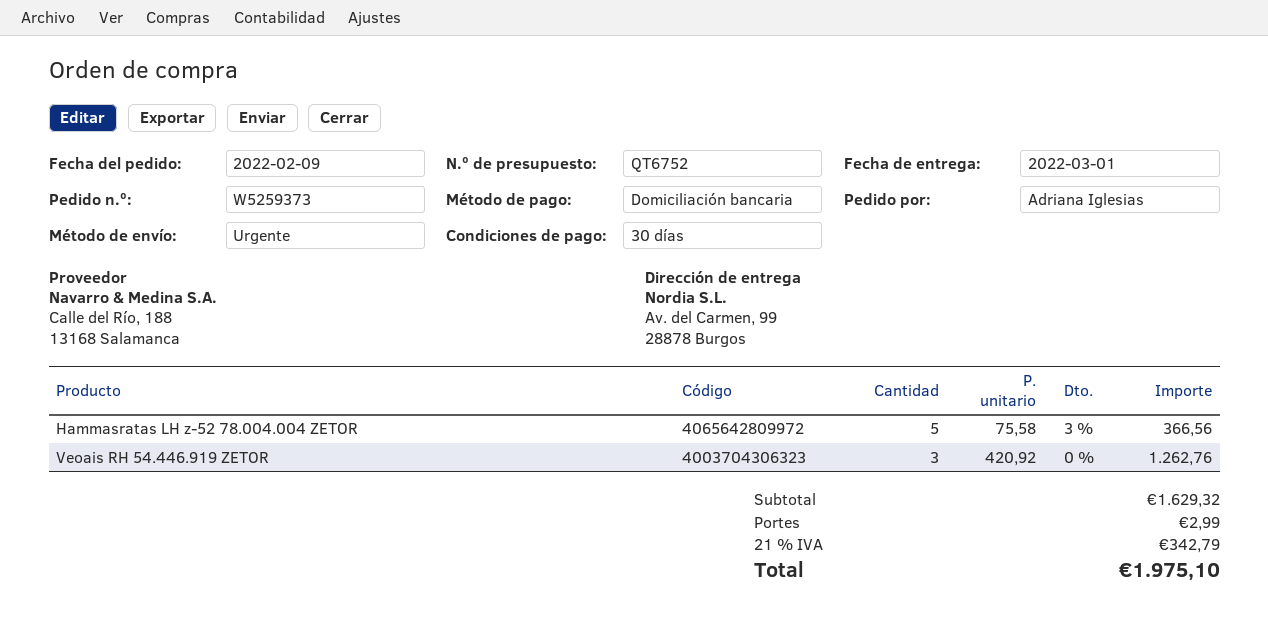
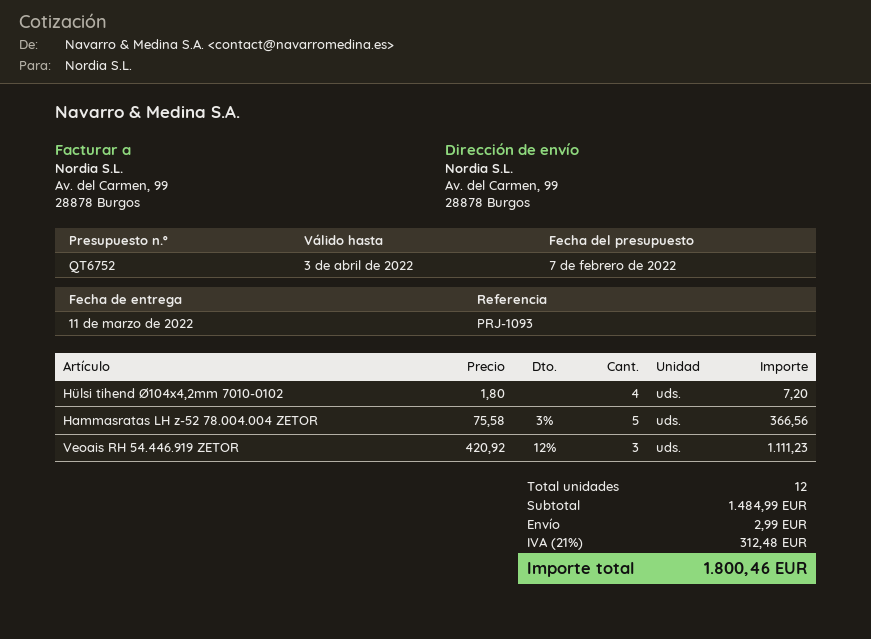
delivery date: 2022-03-01 -> 2022-03-11
Veoais RH 54.446.919 ZETOR: 3 x 420.92 = 1262.76 -> 3 x 420.92 - 12% = 1111.23
Hülsi tihend Ø104x4,2mm 7010-0102: none -> 4 x 1.80 = 7.20
subtotal: 1629.32 -> 1484.99
tax: 21% = 342.79 -> 21% = 312.48
total: 1975.10 -> 1800.46

